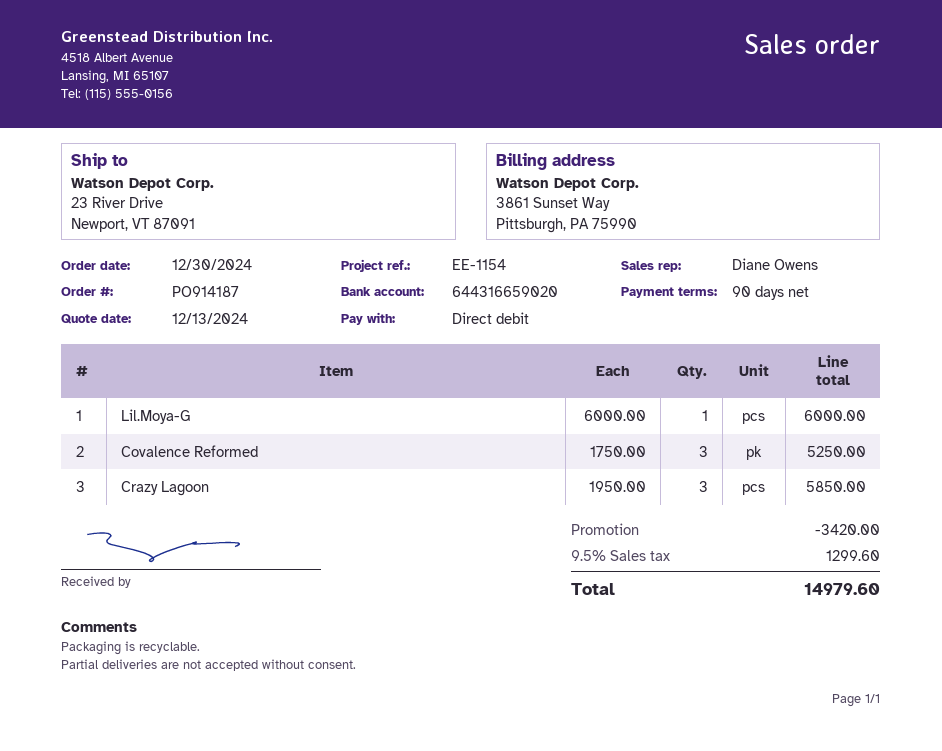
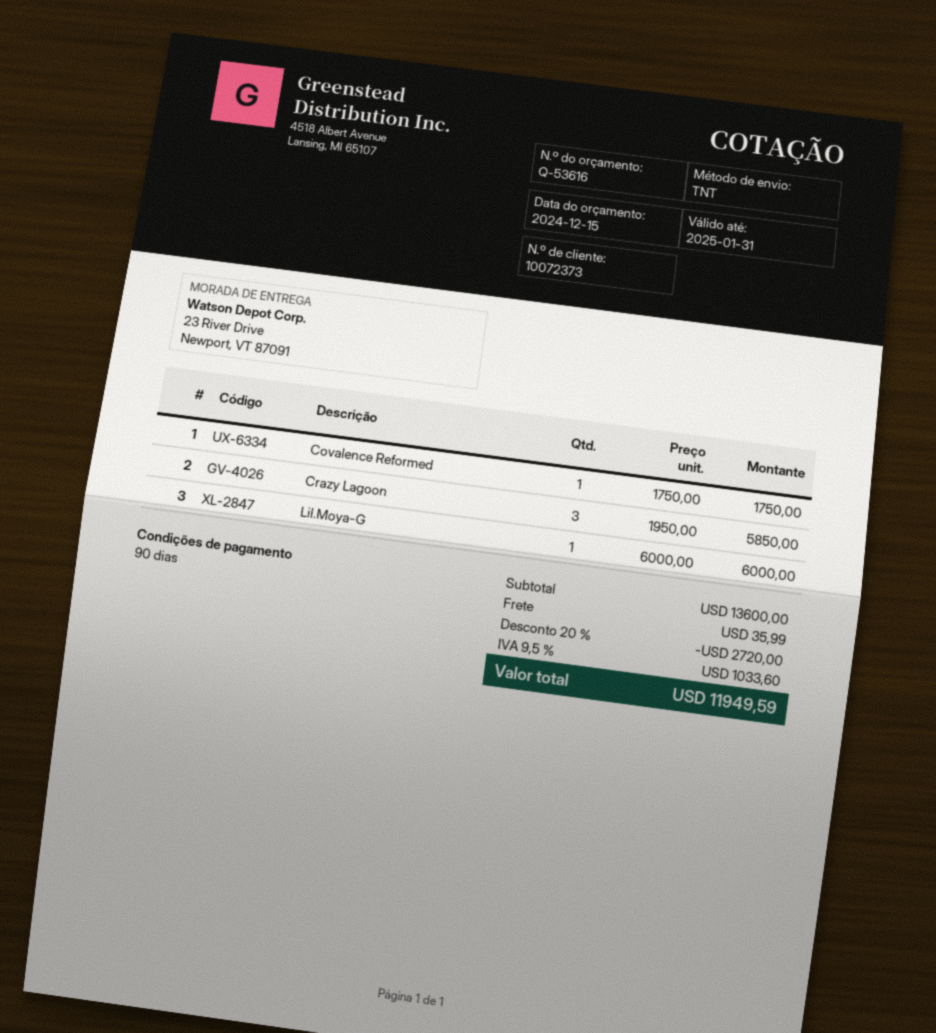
quote date: 2024-12-13 -> 2024-12-15
Covalence Reformed: 3 x 1750.00 = 5250.00 -> 1 x 1750.00 = 1750.00
discount: 3420.00 -> 2720.00
shipping: none -> 35.99
tax: 9.5% = 1299.60 -> 9.5% = 1033.60
total: 14979.60 -> 11949.59

